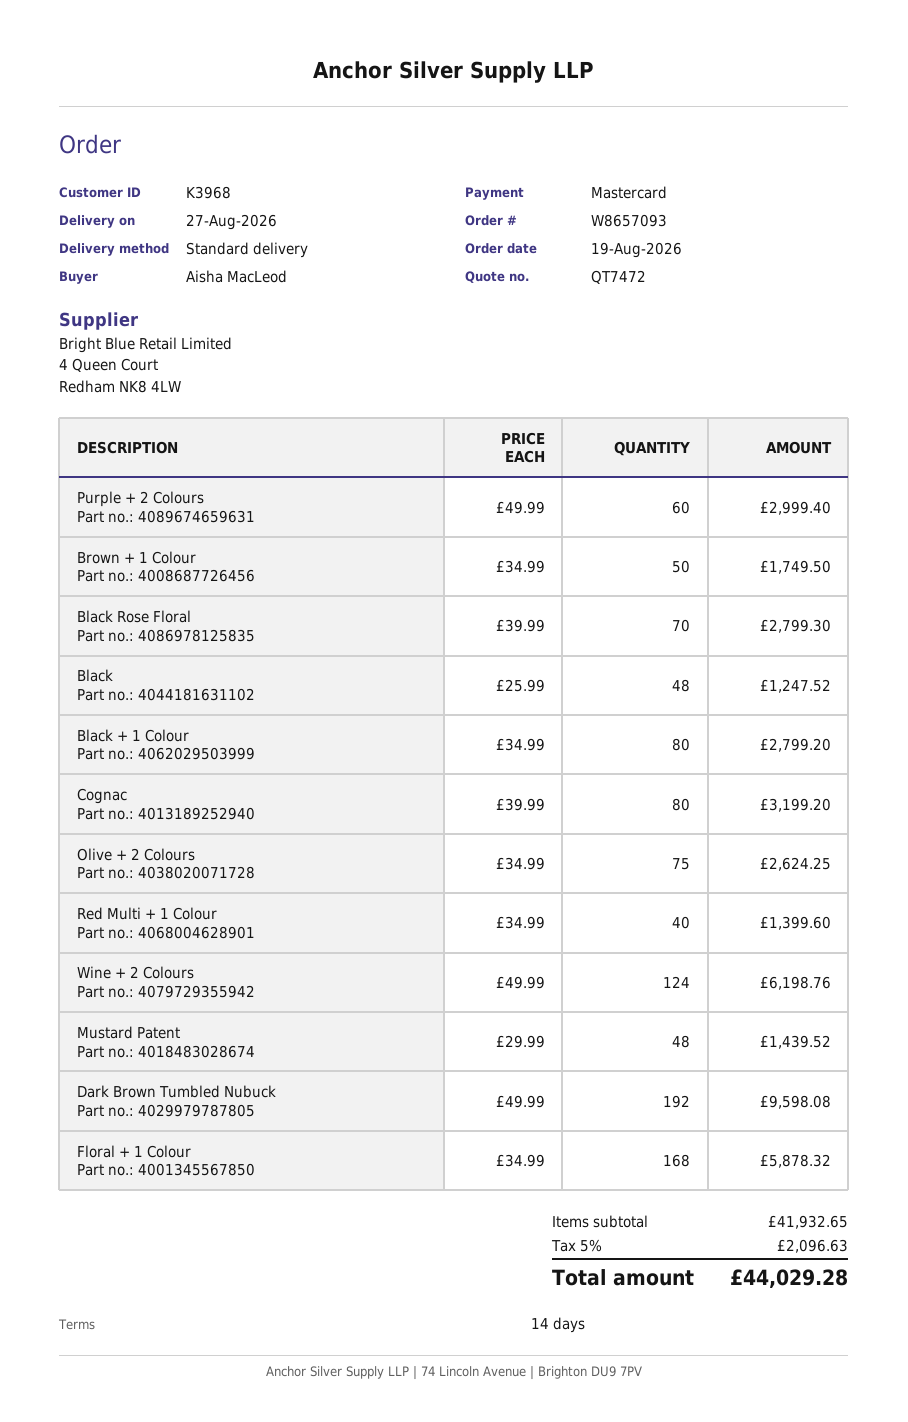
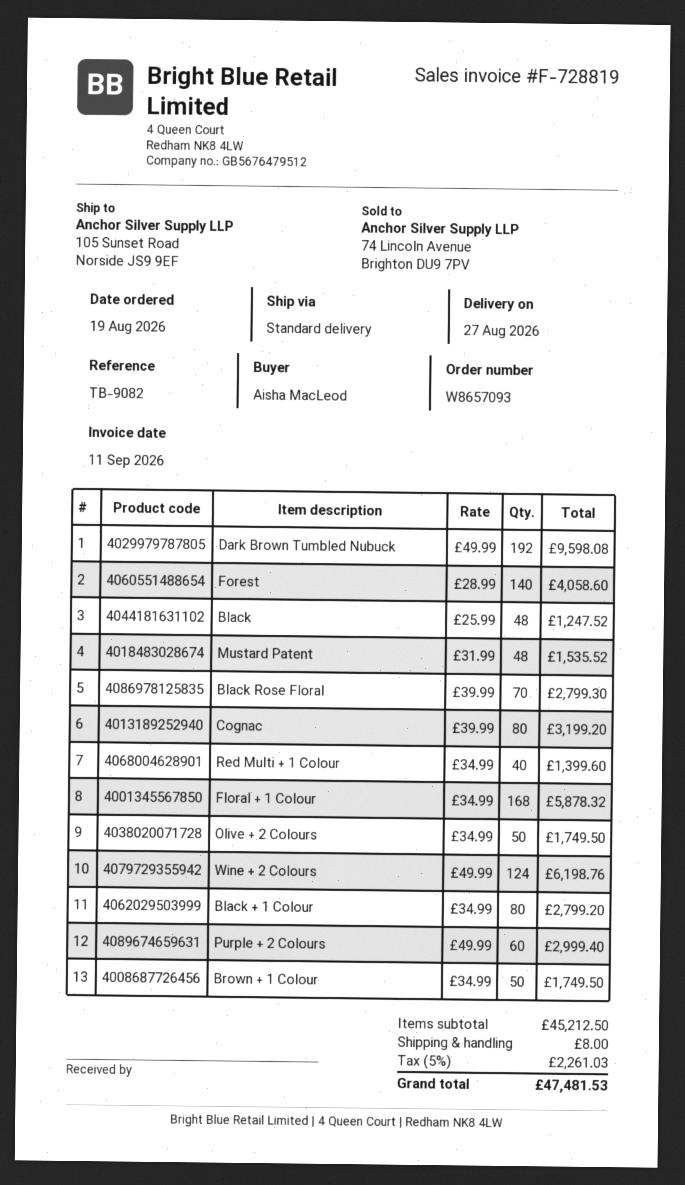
Olive + 2 Colours: 75 x 34.99 = 2624.25 -> 50 x 34.99 = 1749.50
Mustard Patent: 48 x 29.99 = 1439.52 -> 48 x 31.99 = 1535.52
Forest: none -> 140 x 28.99 = 4058.60
subtotal: 41932.65 -> 45212.50
shipping: none -> 8.00
tax: 5% = 2096.63 -> 5% = 2261.03
total: 44029.28 -> 47481.53

